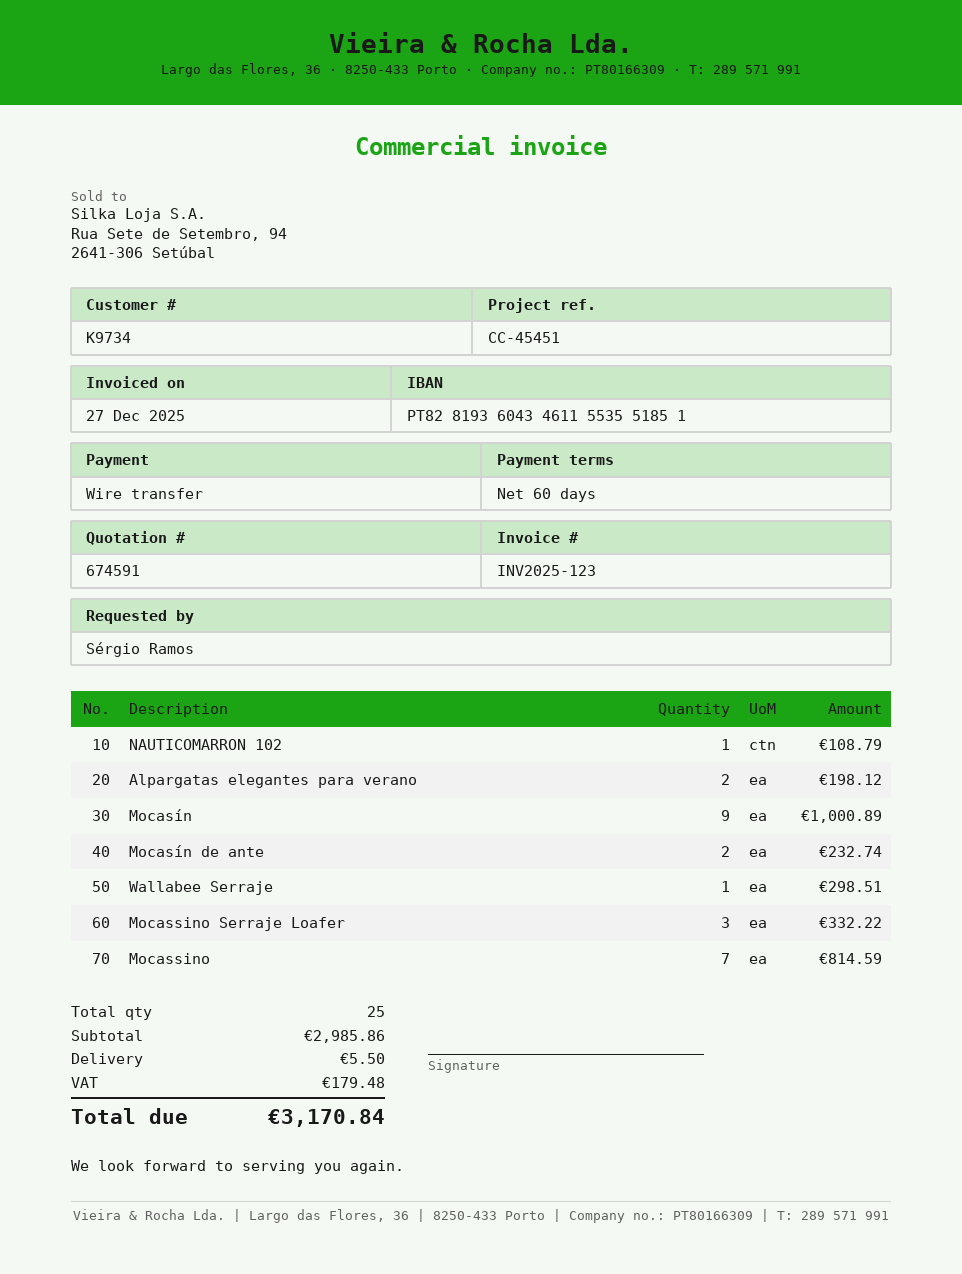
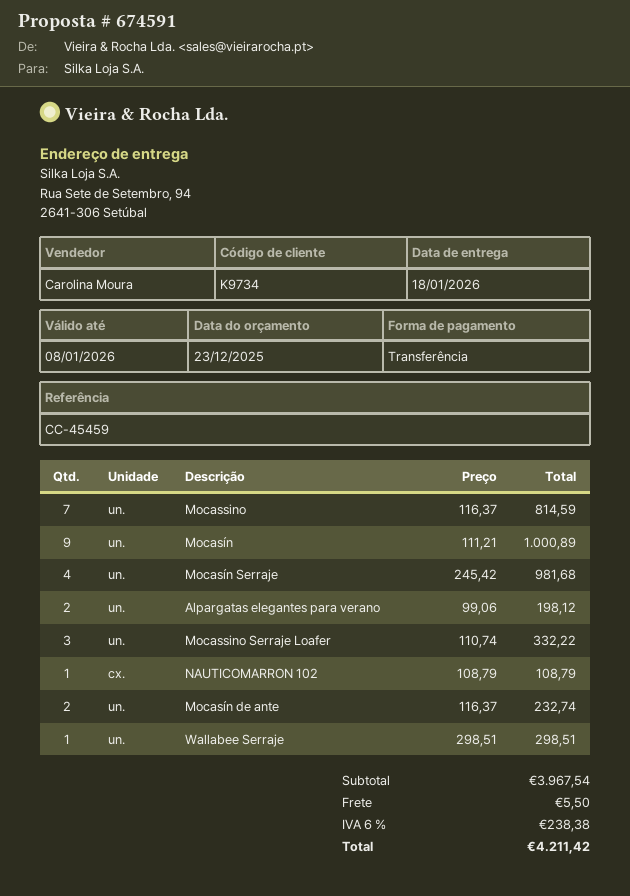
reference: CC-45451 -> CC-45459
Mocasín Serraje: none -> 4 for 981.68
subtotal: 2985.86 -> 3967.54
tax: 179.48 -> 238.38
total: 3170.84 -> 4211.42

